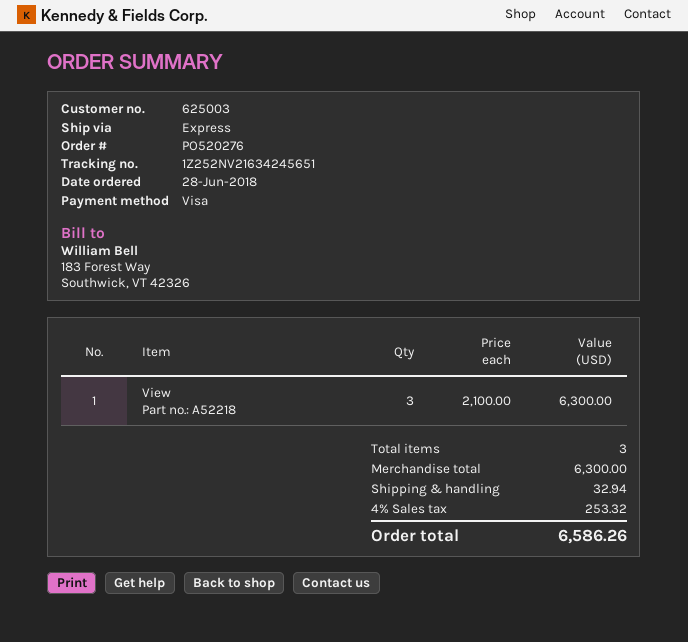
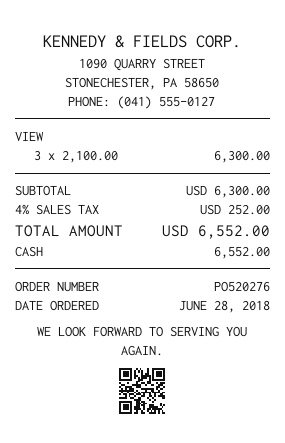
payment method: Visa -> cash
shipping: 32.94 -> none
tax: 4% = 253.32 -> 4% = 252.00
total: 6586.26 -> 6552.00

